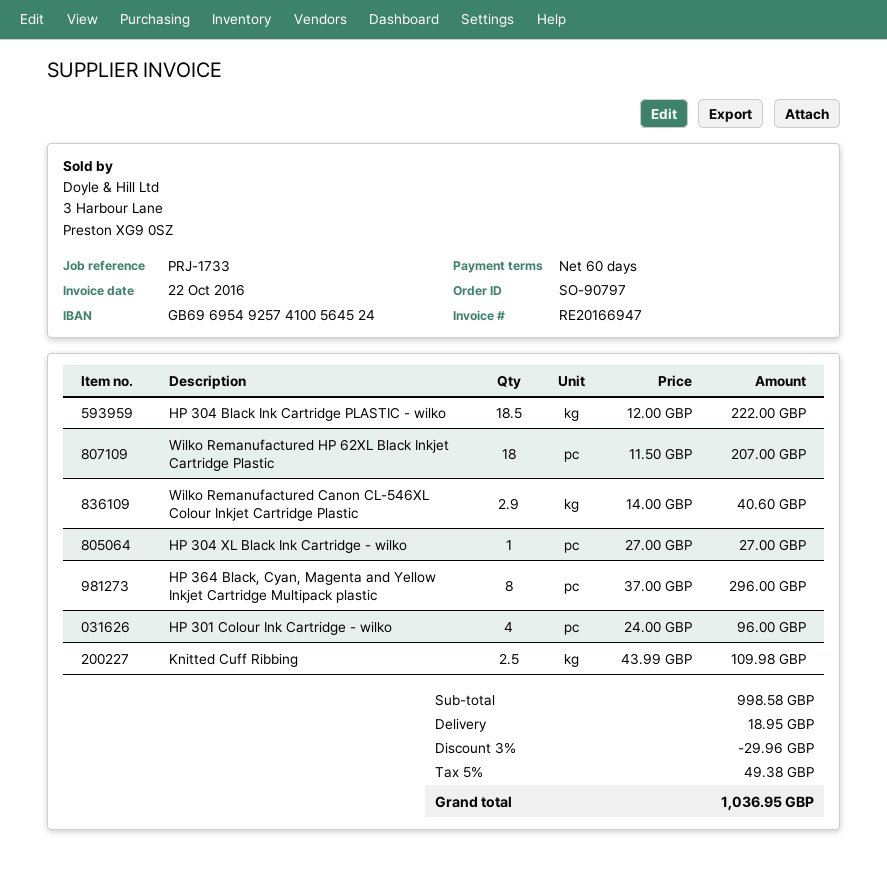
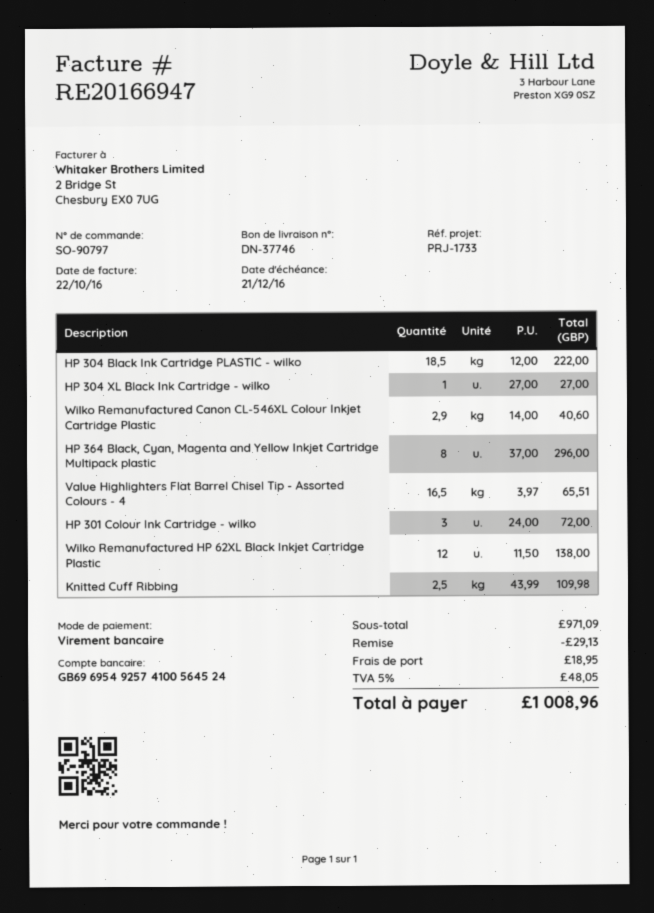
Wilko Remanufactured HP 62XL Black Inkjet Cartridge Plastic: 18 x 11.50 = 207.00 -> 12 x 11.50 = 138.00
HP 301 Colour Ink Cartridge - wilko: 4 x 24.00 = 96.00 -> 3 x 24.00 = 72.00
Value Highlighters Flat Barrel Chisel Tip - Assorted Colours - 4: none -> 16.5 x 3.97 = 65.51
subtotal: 998.58 -> 971.09
discount: 29.96 -> 29.13
tax: 5% = 49.38 -> 5% = 48.05
total: 1036.95 -> 1008.96

